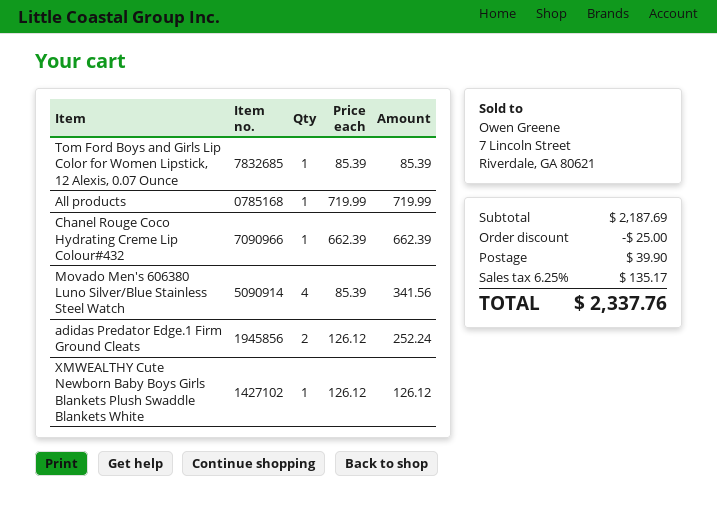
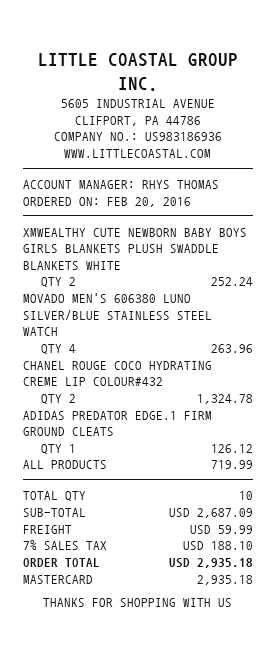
Tom Ford Boys and Girls Lip Color for Women Lipstick, 12 Alexis, 0.07 Ounce: 1 for 85.39 -> none
Chanel Rouge Coco Hydrating Creme Lip Colour#432: 1 for 662.39 -> 2 for 1324.78
Movado Men's 606380 Luno Silver/Blue Stainless Steel Watch: 4 for 341.56 -> 4 for 263.96
adidas Predator Edge.1 Firm Ground Cleats: 2 for 252.24 -> 1 for 126.12
XMWEALTHY Cute Newborn Baby Boys Girls Blankets Plush Swaddle Blankets White: 1 for 126.12 -> 2 for 252.24
subtotal: 2187.69 -> 2687.09
discount: 25.00 -> none
shipping: 39.90 -> 59.99
tax: 6.25% = 135.17 -> 7% = 188.10
total: 2337.76 -> 2935.18

